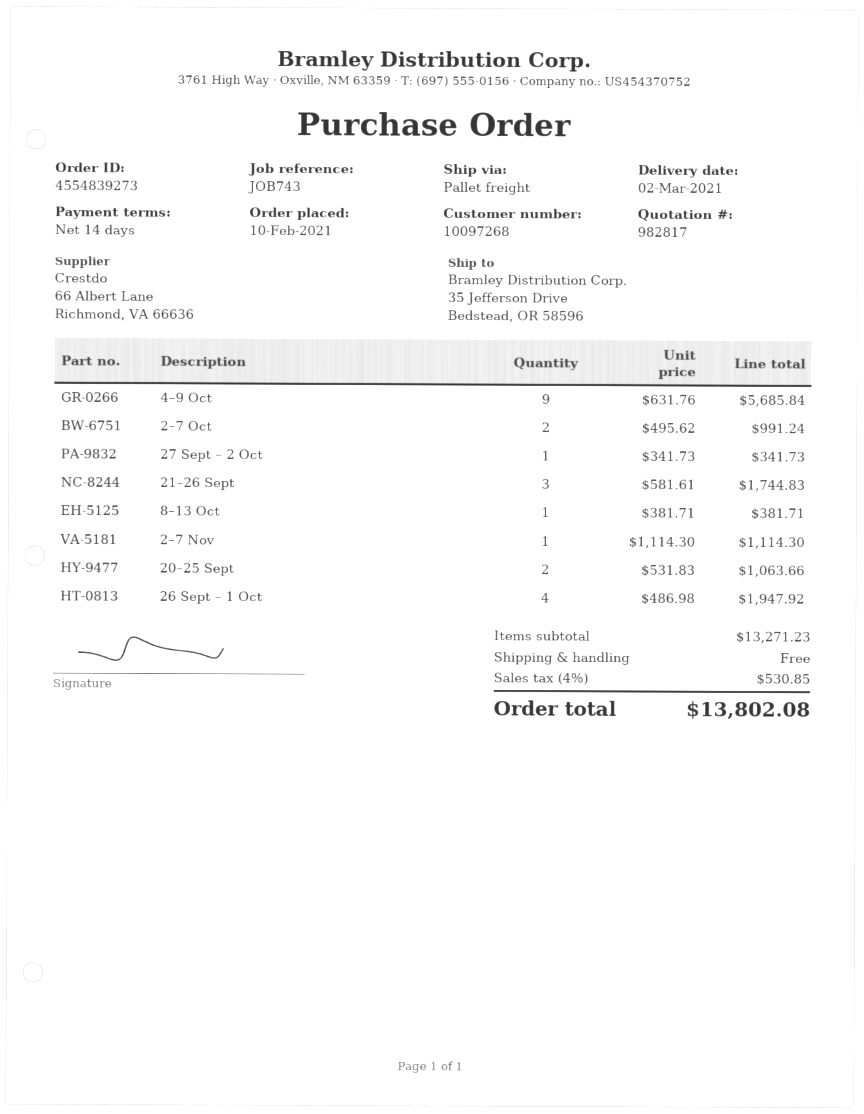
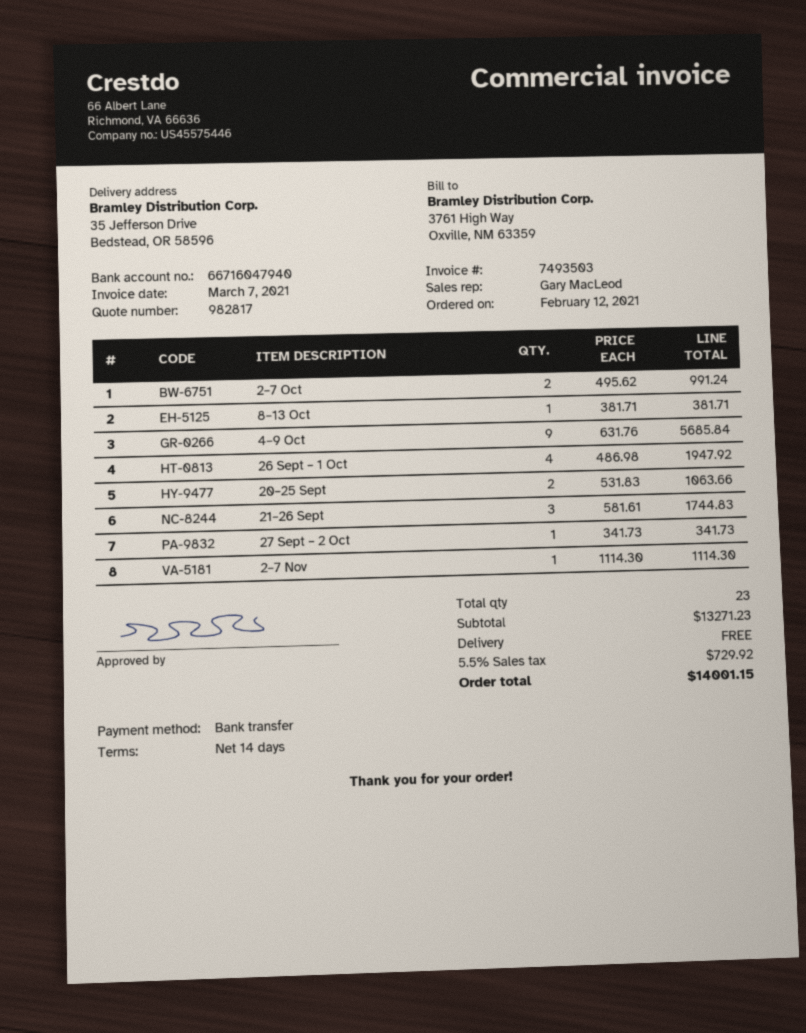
order date: 2021-02-10 -> 2021-02-12
tax: 4% = 530.85 -> 5.5% = 729.92
total: 13802.08 -> 14001.15

